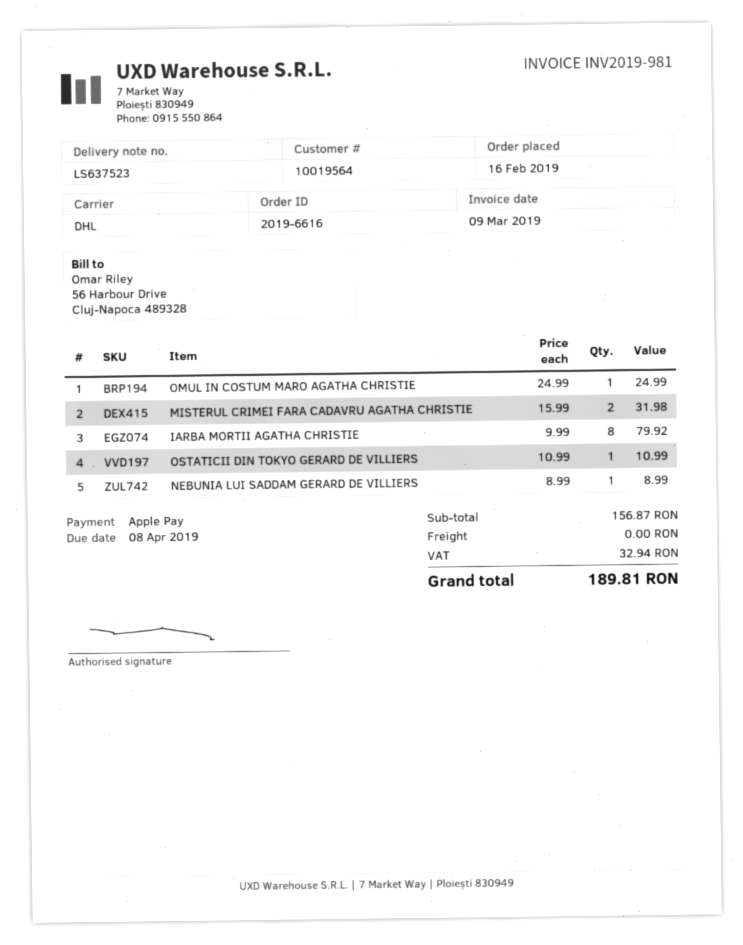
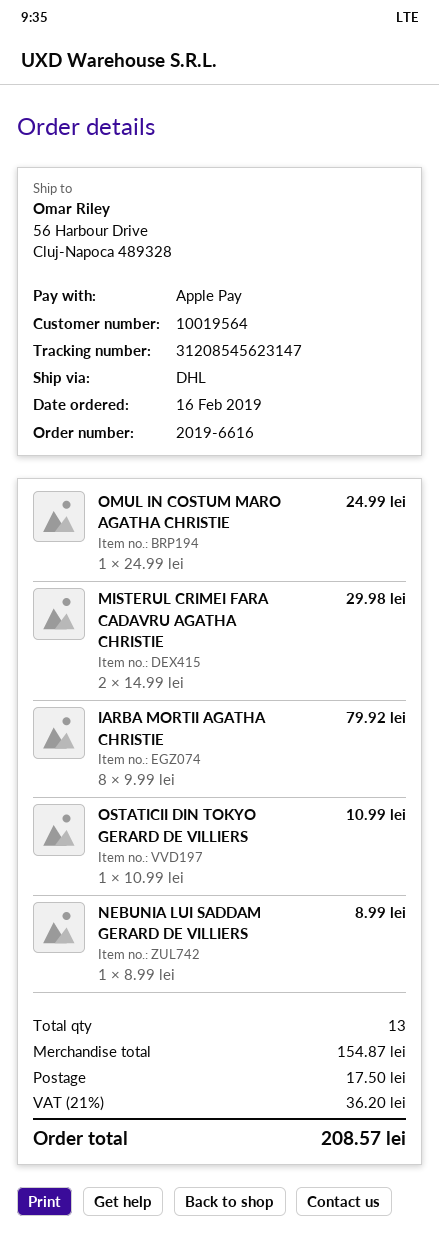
MISTERUL CRIMEI FARA CADAVRU AGATHA CHRISTIE: 2 x 15.99 = 31.98 -> 2 x 14.99 = 29.98
subtotal: 156.87 -> 154.87
shipping: 0.00 -> 17.50
tax: 32.94 -> 36.20
total: 189.81 -> 208.57

